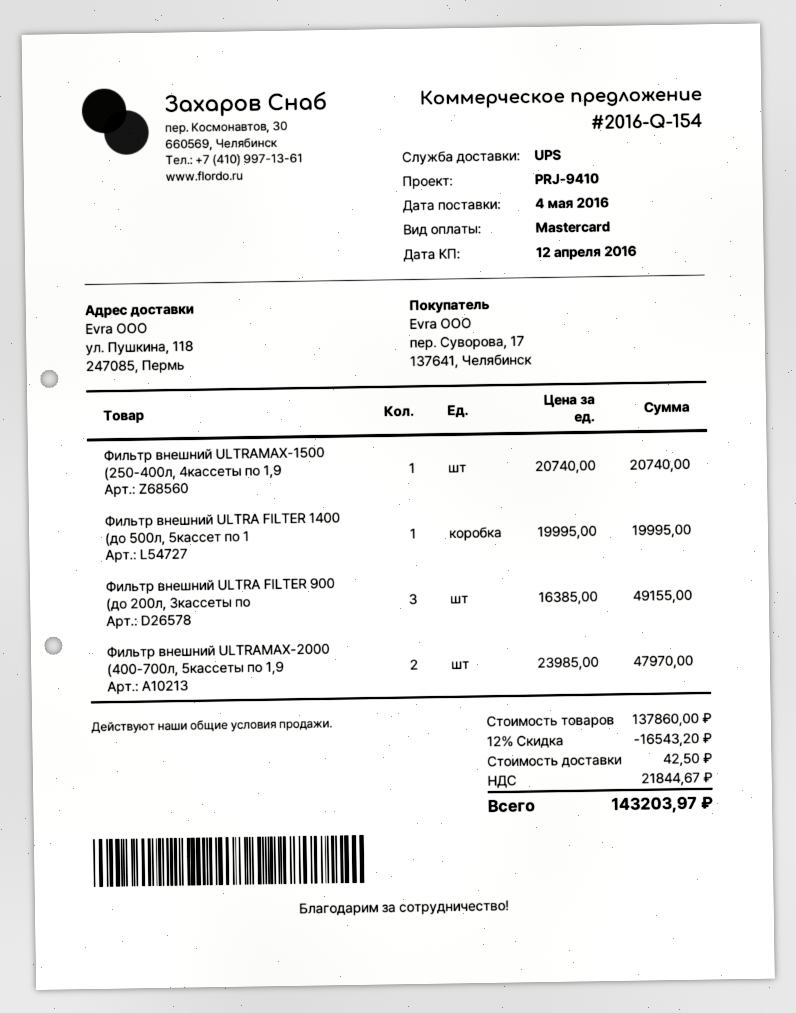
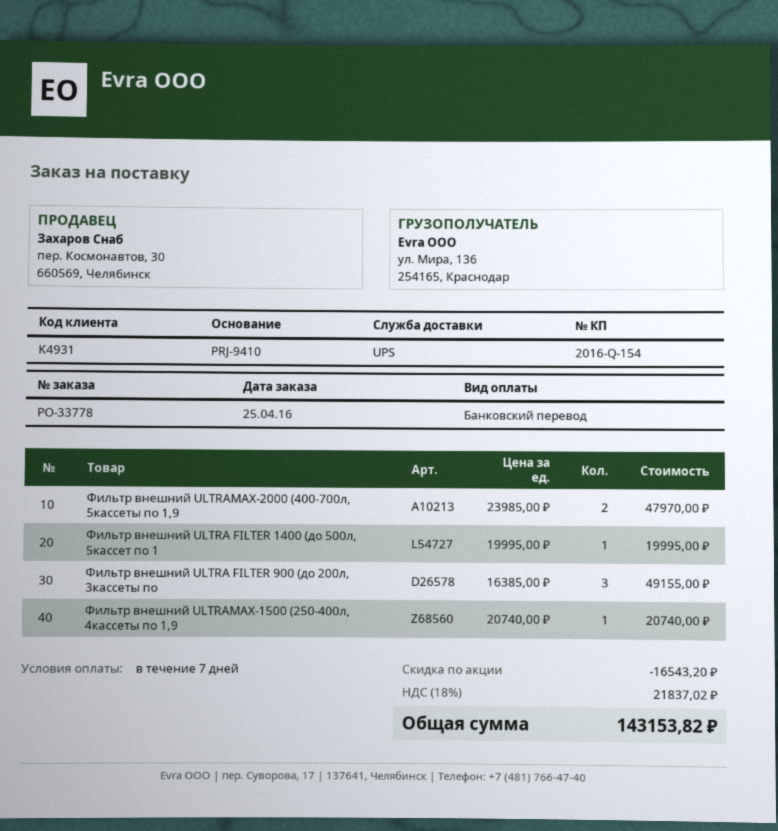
payment method: Mastercard -> bank transfer
ship to: ул. Пушкина, 118, 247085, Пермь -> ул. Мира, 136, 254165, Краснодар
shipping: 42.50 -> none
tax: 21844.67 -> 21837.02
total: 143203.97 -> 143153.82

